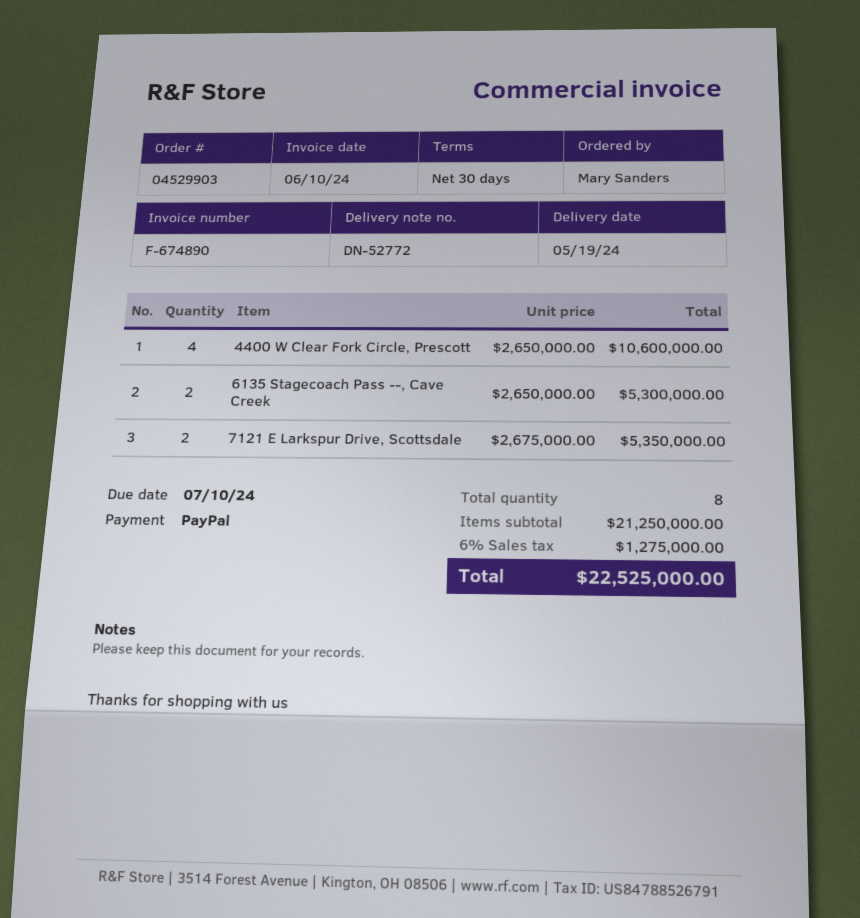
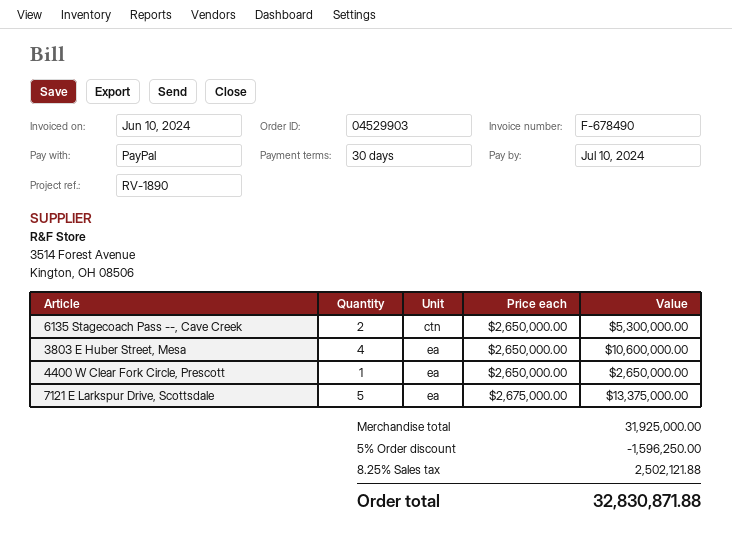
invoice number: F-674890 -> F-678490
4400 W Clear Fork Circle, Prescott: 4 x 2650000.00 = 10600000.00 -> 1 x 2650000.00 = 2650000.00
7121 E Larkspur Drive, Scottsdale: 2 x 2675000.00 = 5350000.00 -> 5 x 2675000.00 = 13375000.00
3803 E Huber Street, Mesa: none -> 4 x 2650000.00 = 10600000.00
subtotal: 21250000.00 -> 31925000.00
discount: none -> 5% = 1596250.00
tax: 6% = 1275000.00 -> 8.25% = 2502121.88
total: 22525000.00 -> 32830871.88

